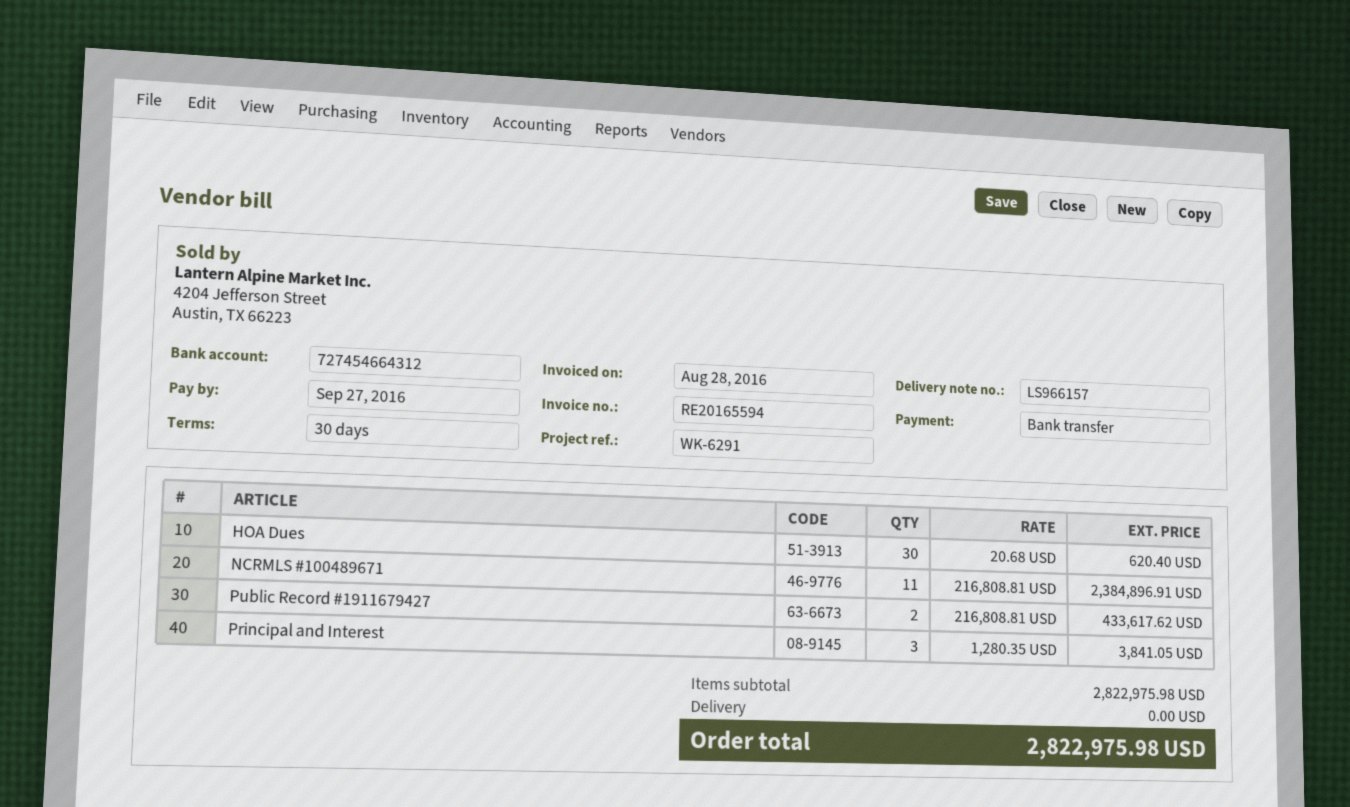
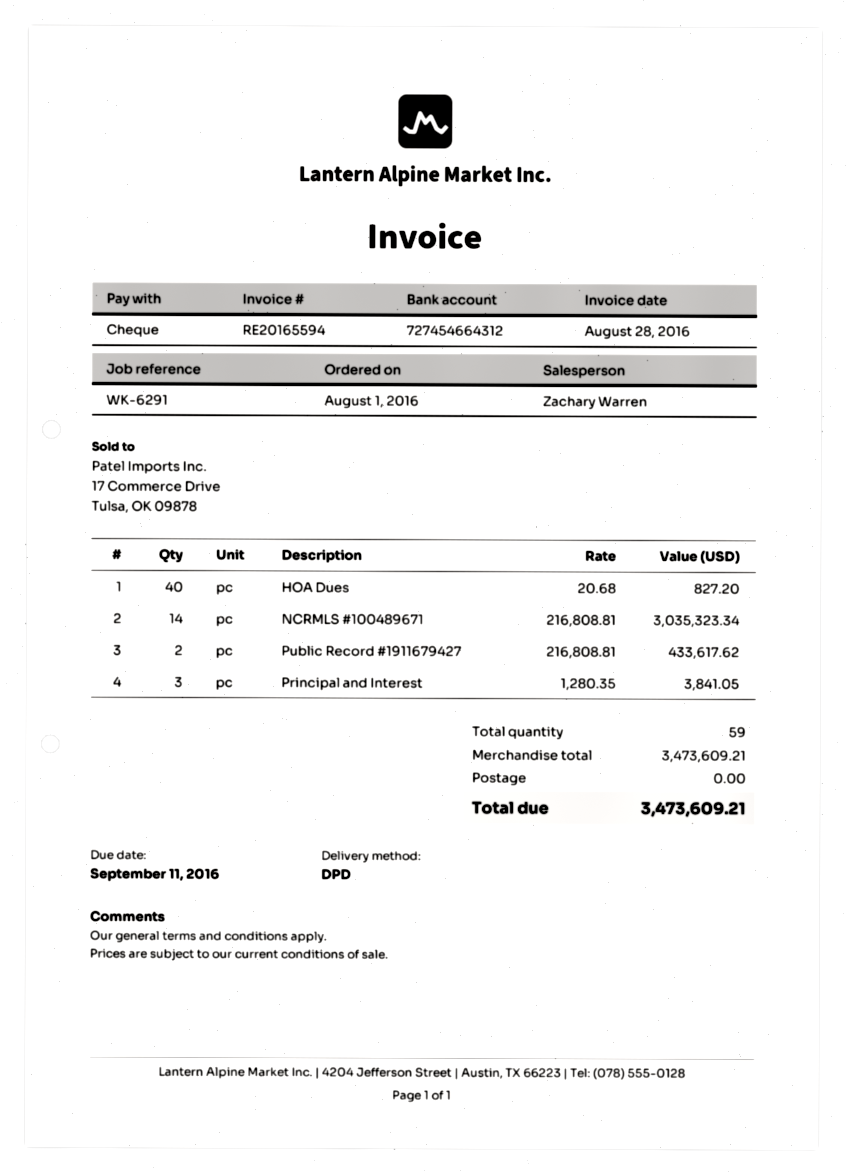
due date: 2016-09-27 -> 2016-09-11
payment method: bank transfer -> cheque
HOA Dues: 30 x 20.68 = 620.40 -> 40 x 20.68 = 827.20
NCRMLS #100489671: 11 x 216808.81 = 2384896.91 -> 14 x 216808.81 = 3035323.34
subtotal: 2822975.98 -> 3473609.21
total: 2822975.98 -> 3473609.21

